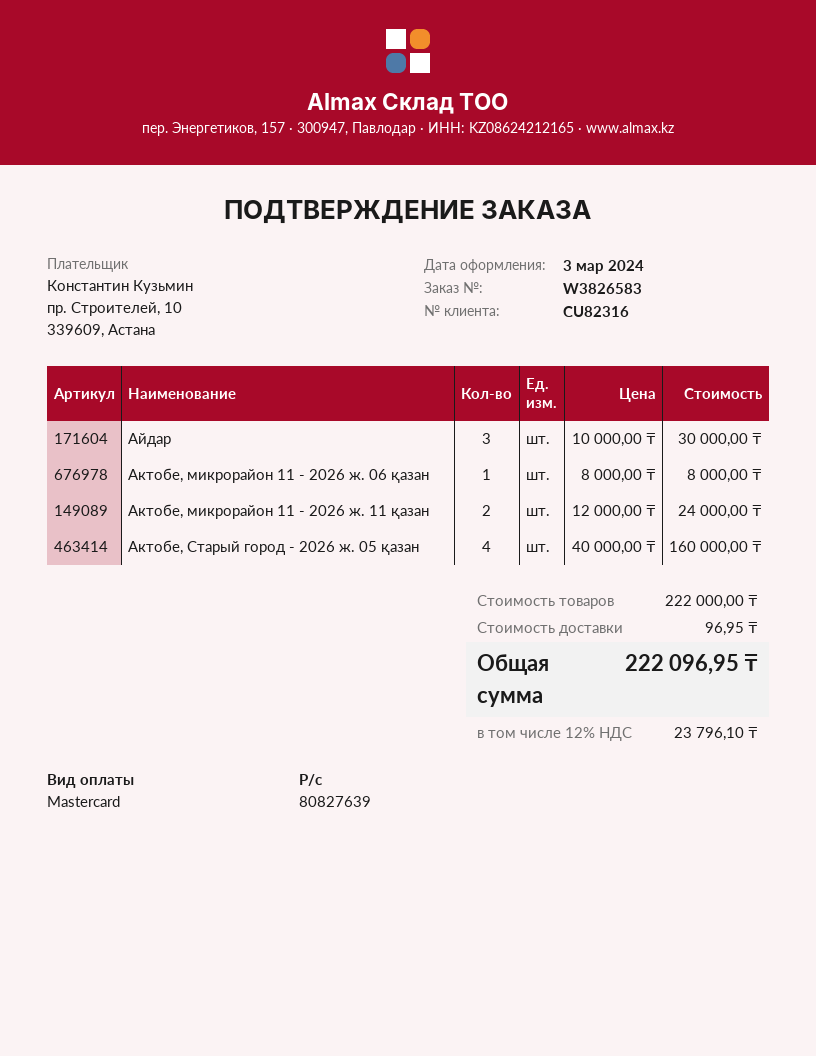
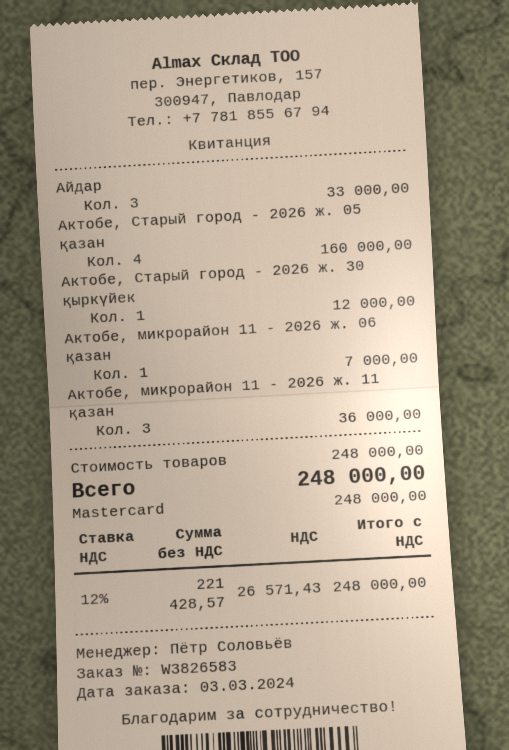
Айдар: 3 for 30000.00 -> 3 for 33000.00
Актобе, микрорайон 11 - 2026 ж. 06 қазан: 1 for 8000.00 -> 1 for 7000.00
Актобе, микрорайон 11 - 2026 ж. 11 қазан: 2 for 24000.00 -> 3 for 36000.00
Актобе, Старый город - 2026 ж. 30 қыркүйек: none -> 1 for 12000.00
subtotal: 222000.00 -> 248000.00
shipping: 96.95 -> none
tax: 12% = 23796.10 -> 12% = 26571.43
total: 222096.95 -> 248000.00

